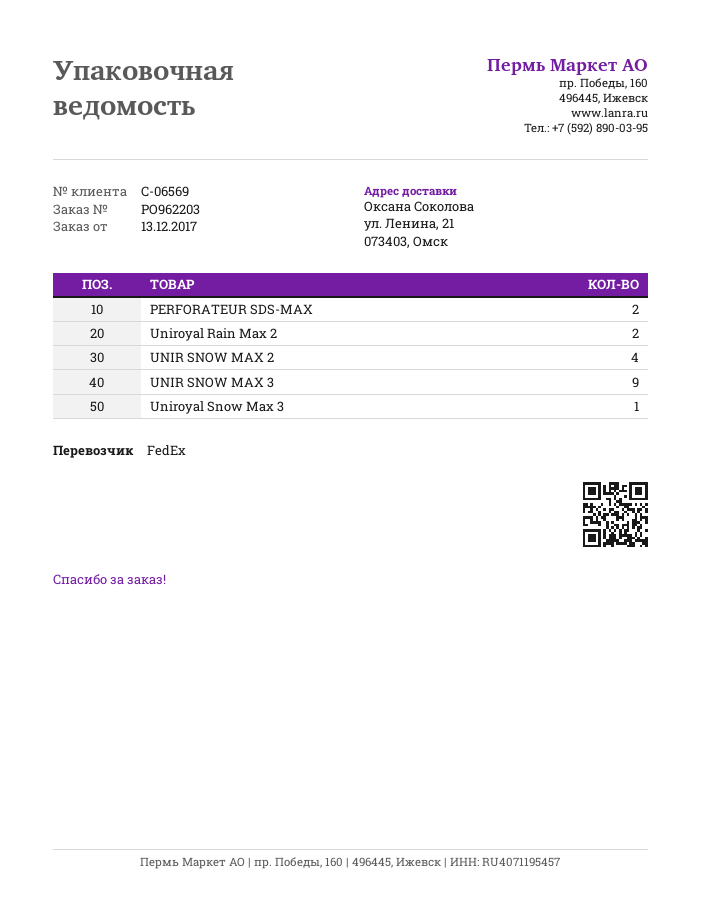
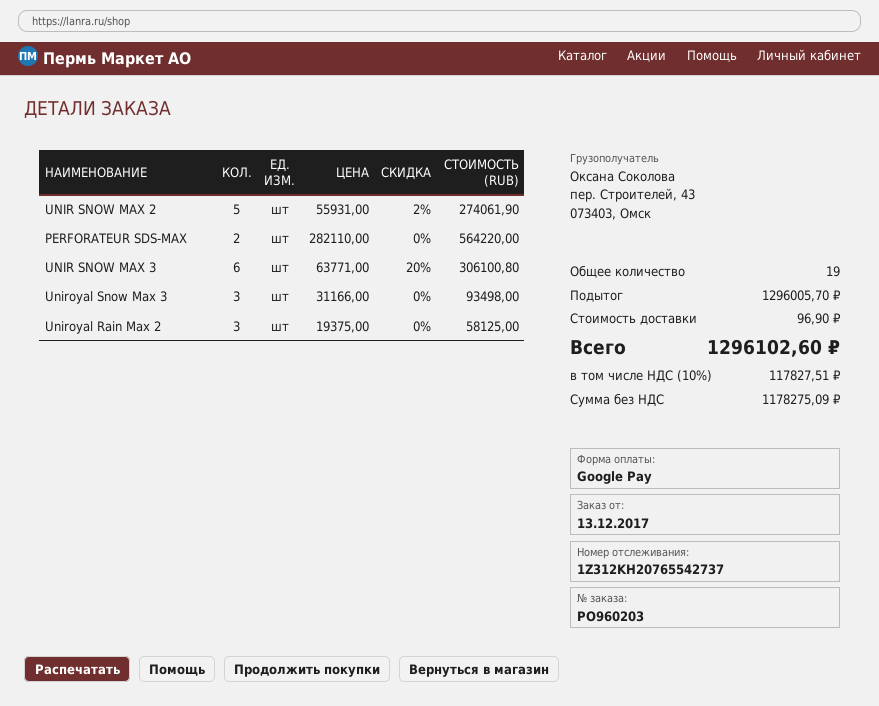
order number: PO962203 -> PO960203
ship to: ул. Ленина, 21, 073403, Омск -> пер. Строителей, 43, 073403, Омск
Uniroyal Rain Max 2: 2 -> 3
UNIR SNOW MAX 2: 4 -> 5
UNIR SNOW MAX 3: 9 -> 6
Uniroyal Snow Max 3: 1 -> 3

